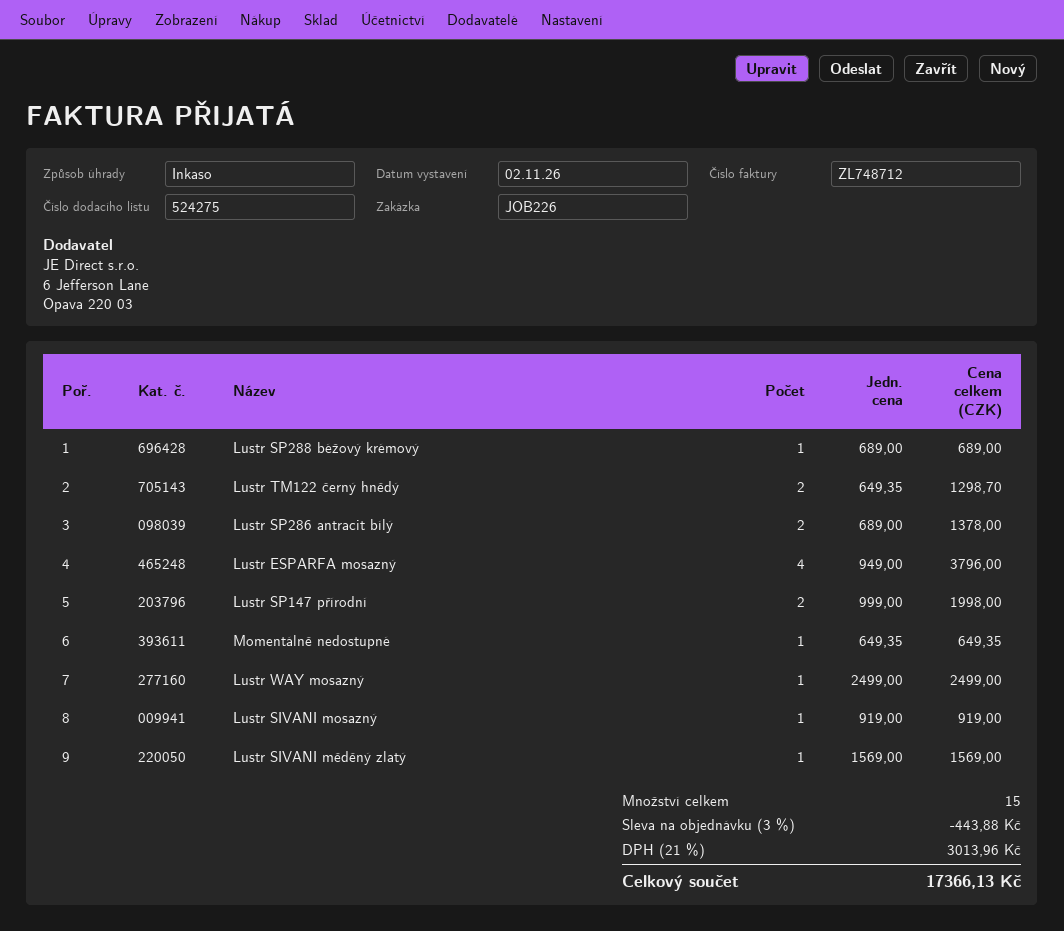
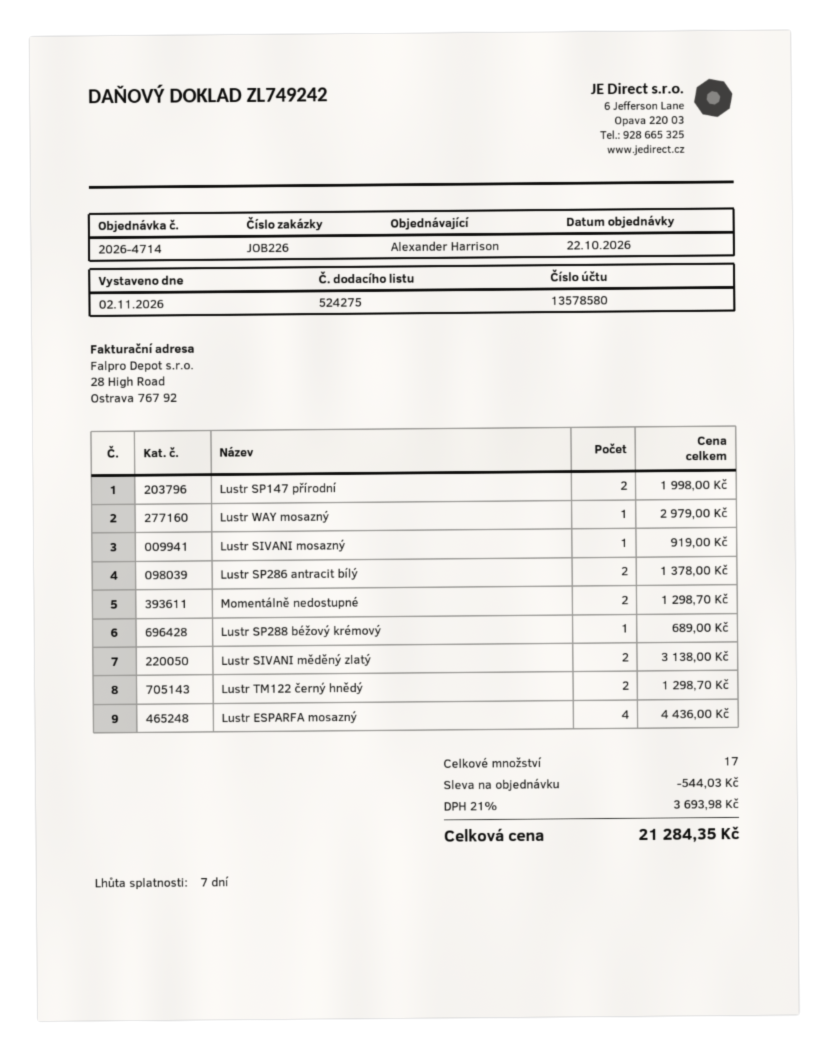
invoice number: ZL748712 -> ZL749242
Lustr ESPARFA mosazný: 4 for 3796.00 -> 4 for 4436.00
Momentálně nedostupné: 1 for 649.35 -> 2 for 1298.70
Lustr WAY mosazný: 1 for 2499.00 -> 1 for 2979.00
Lustr SIVANI měděný zlatý: 1 for 1569.00 -> 2 for 3138.00
total quantity: 15 -> 17
discount: 443.88 -> 544.03
tax: 21% = 3013.96 -> 21% = 3693.98
total: 17366.13 -> 21284.35

